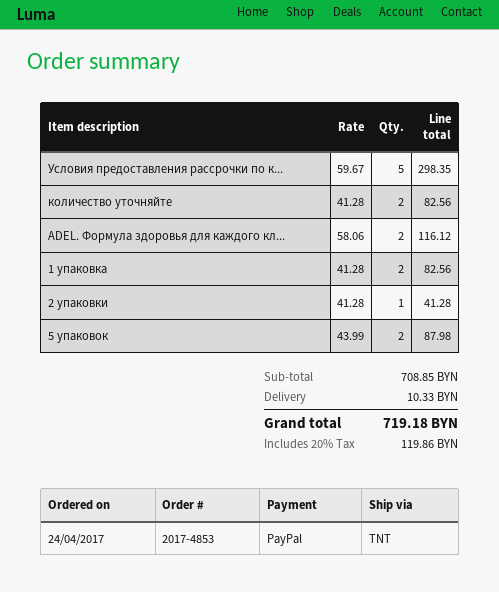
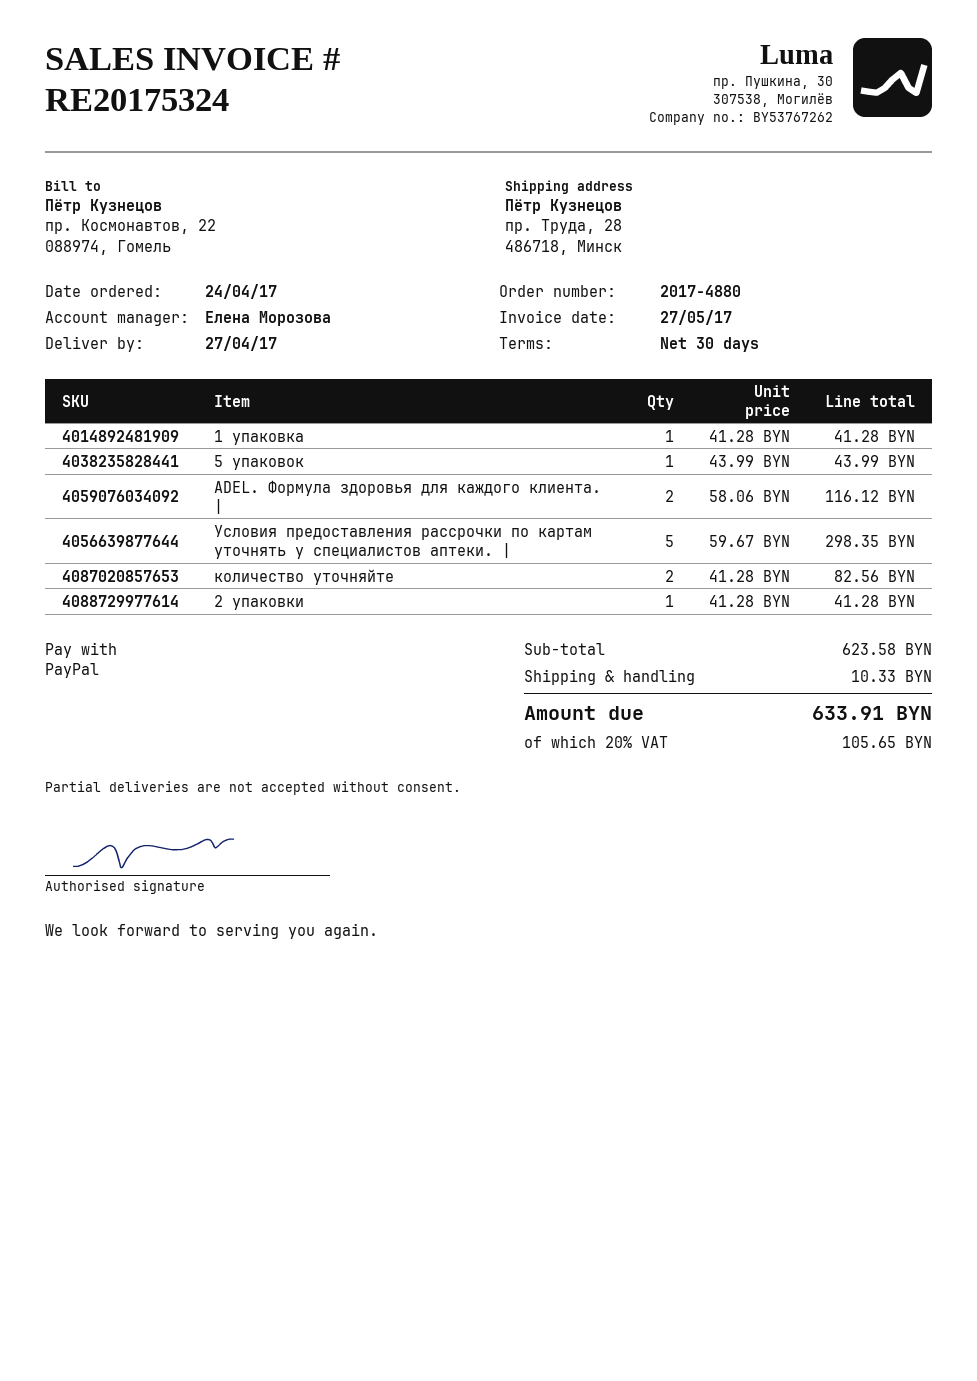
order number: 2017-4853 -> 2017-4880
1 упаковка: 2 x 41.28 = 82.56 -> 1 x 41.28 = 41.28
5 упаковок: 2 x 43.99 = 87.98 -> 1 x 43.99 = 43.99
subtotal: 708.85 -> 623.58
tax: 20% = 119.86 -> 20% = 105.65
total: 719.18 -> 633.91

